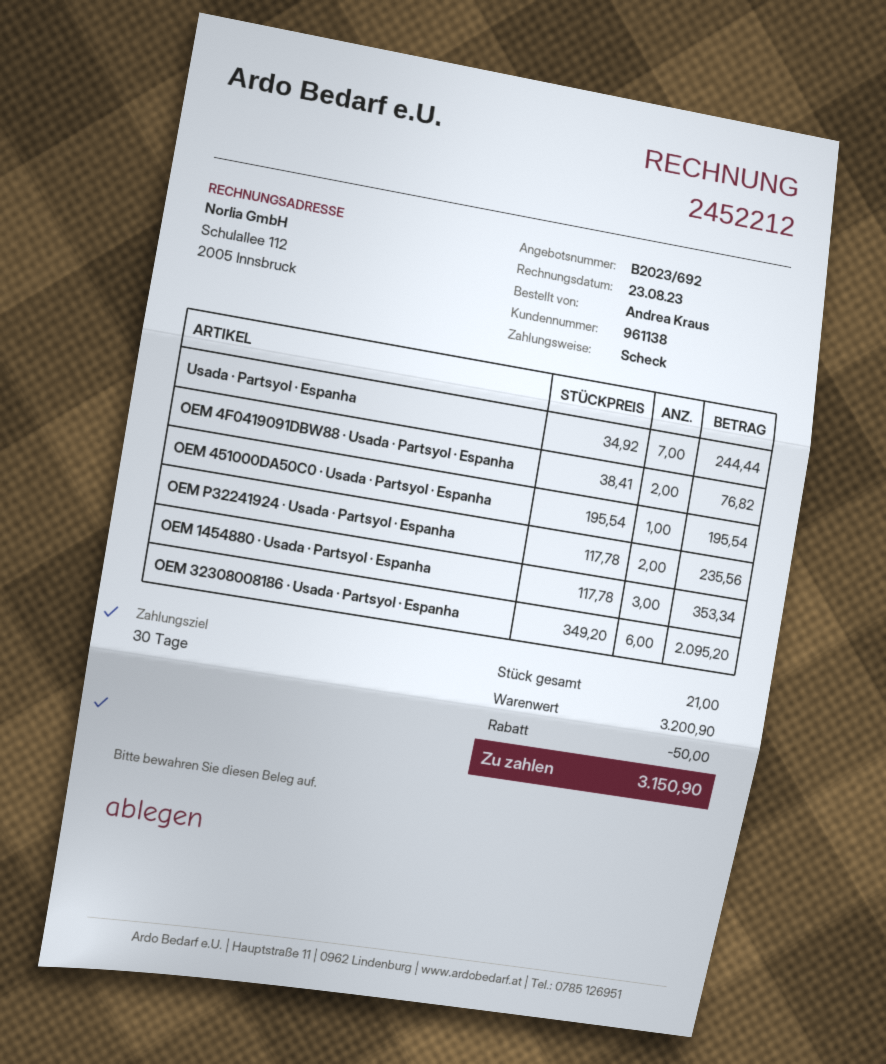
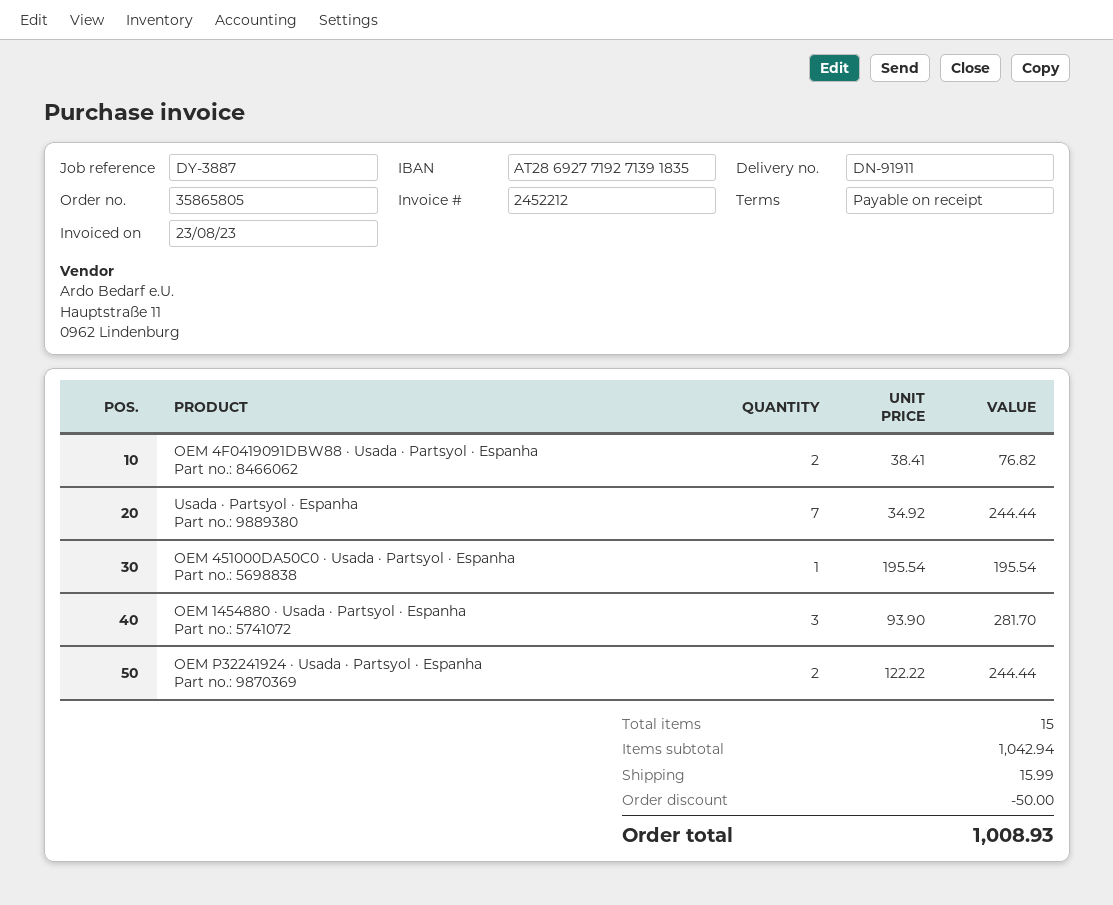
payment terms: 30 days -> on receipt
OEM P32241924 · Usada · Partsyol · Espanha: 2 x 117.78 = 235.56 -> 2 x 122.22 = 244.44
OEM 1454880 · Usada · Partsyol · Espanha: 3 x 117.78 = 353.34 -> 3 x 93.90 = 281.70
OEM 32308008186 · Usada · Partsyol · Espanha: 6 x 349.20 = 2095.20 -> none
total quantity: 21 -> 15
subtotal: 3200.90 -> 1042.94
shipping: none -> 15.99
total: 3150.90 -> 1008.93

